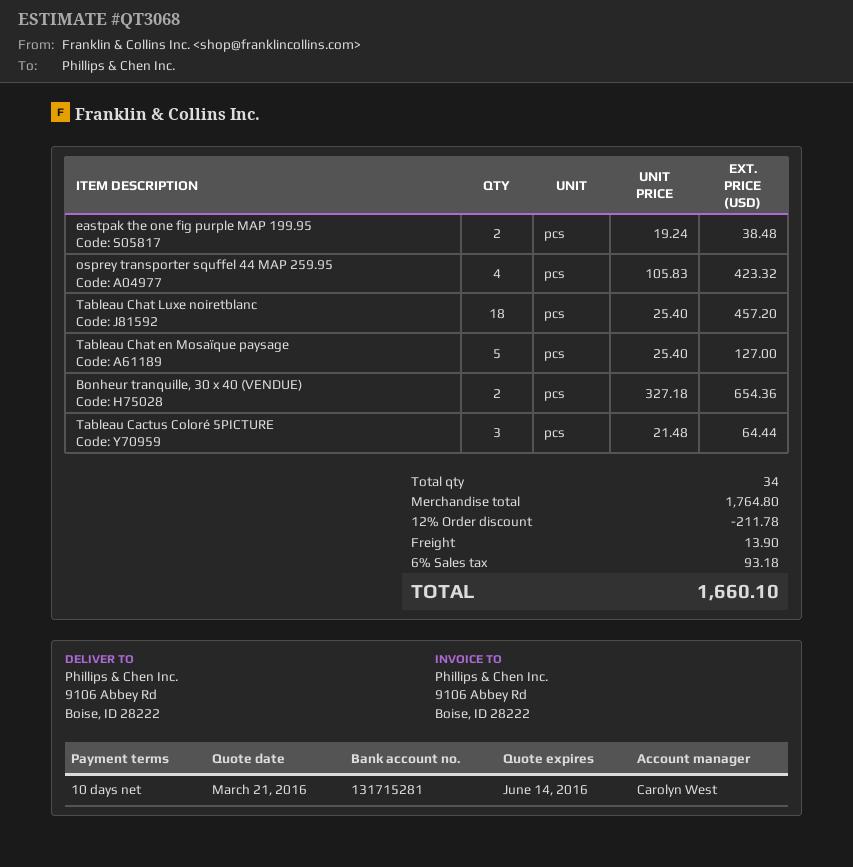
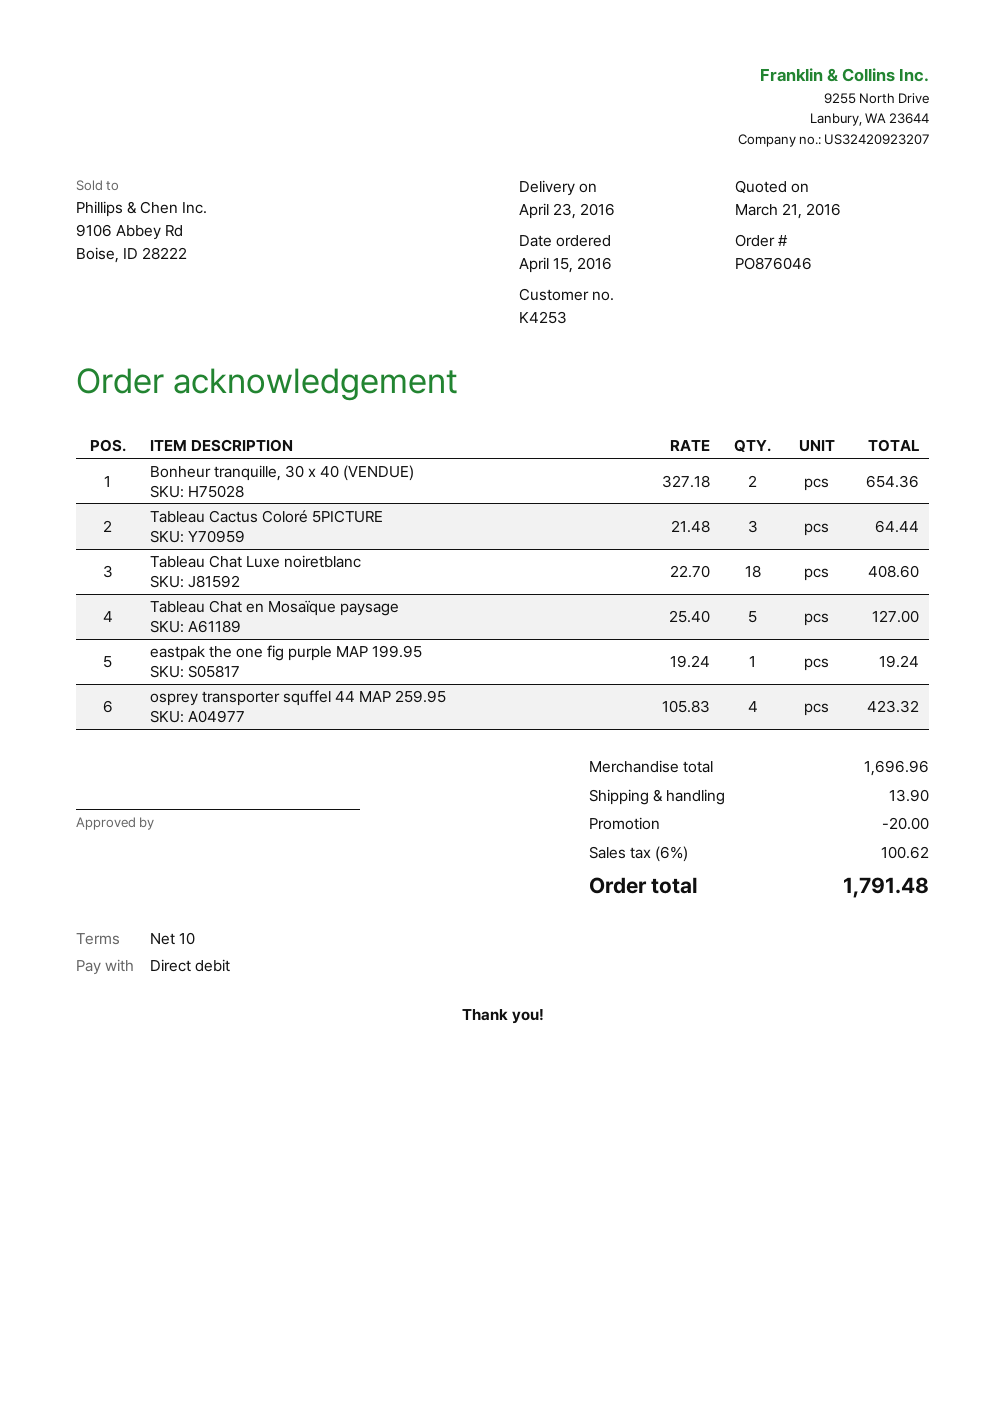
eastpak the one fig purple MAP 199.95: 2 x 19.24 = 38.48 -> 1 x 19.24 = 19.24
Tableau Chat Luxe noiretblanc: 18 x 25.40 = 457.20 -> 18 x 22.70 = 408.60
subtotal: 1764.80 -> 1696.96
discount: 211.78 -> 20.00
tax: 6% = 93.18 -> 6% = 100.62
total: 1660.10 -> 1791.48

